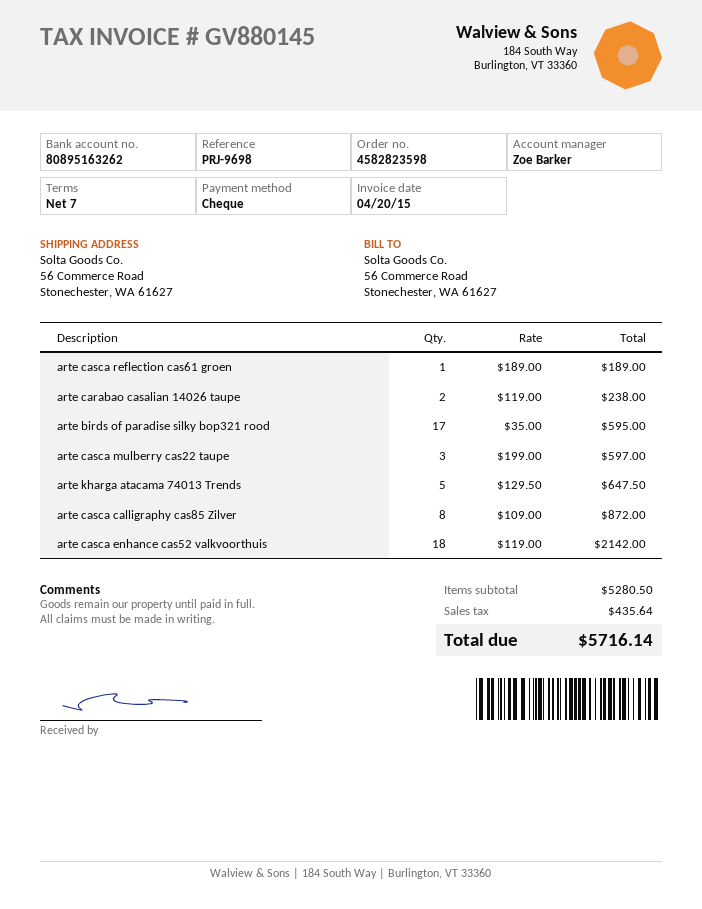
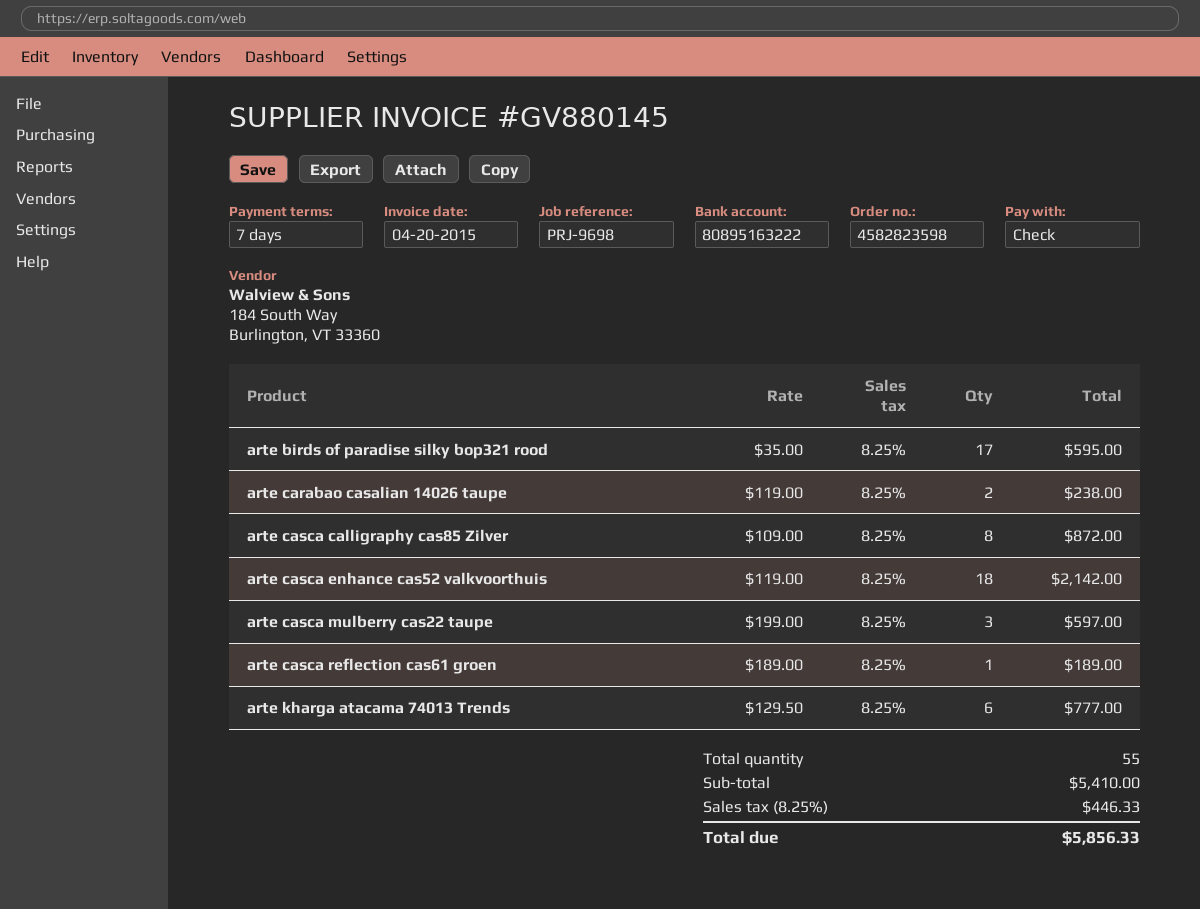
bank account: 80895163262 -> 80895163222
arte kharga atacama 74013 Trends: 5 x 129.50 = 647.50 -> 6 x 129.50 = 777.00
subtotal: 5280.50 -> 5410.00
tax: 435.64 -> 446.33
total: 5716.14 -> 5856.33

